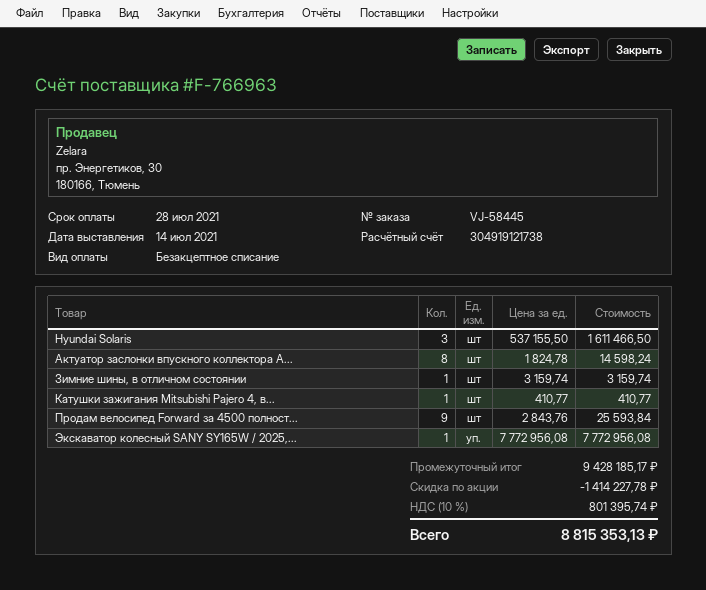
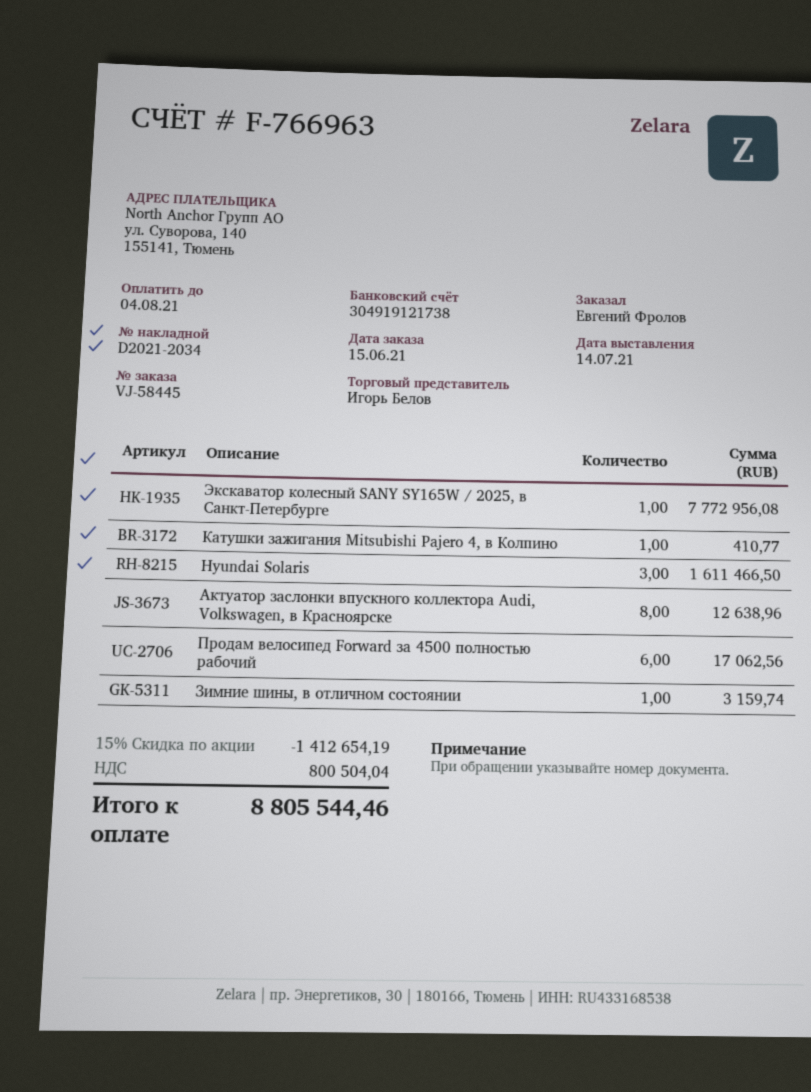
due date: 2021-07-28 -> 2021-08-04
Актуатор заслонки впускного коллектора A...: 8 for 14598.24 -> 8 for 12638.96
Продам велосипед Forward за 4500 полност...: 9 for 25593.84 -> 6 for 17062.56
discount: 1414227.78 -> 1412654.19
tax: 801395.74 -> 800504.04
total: 8815353.13 -> 8805544.46

